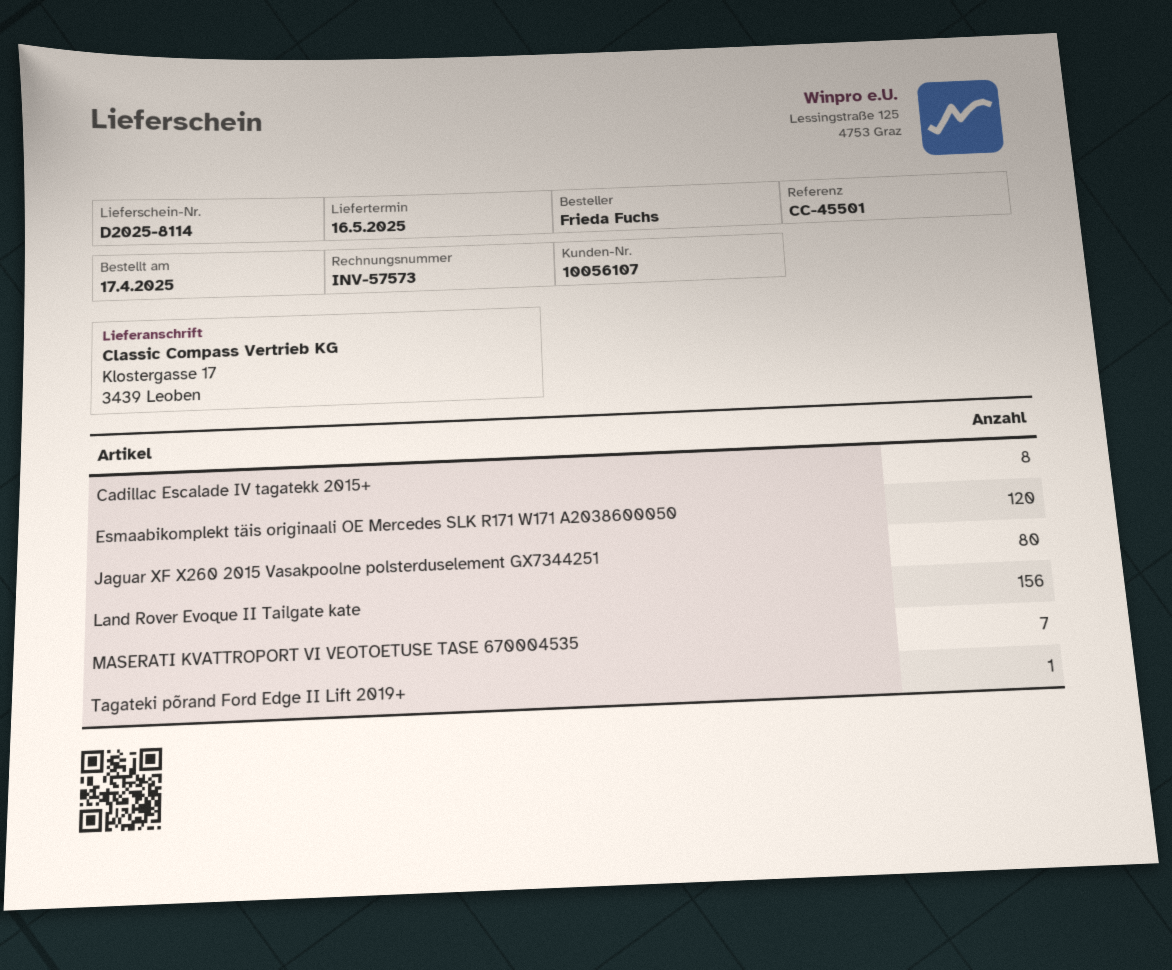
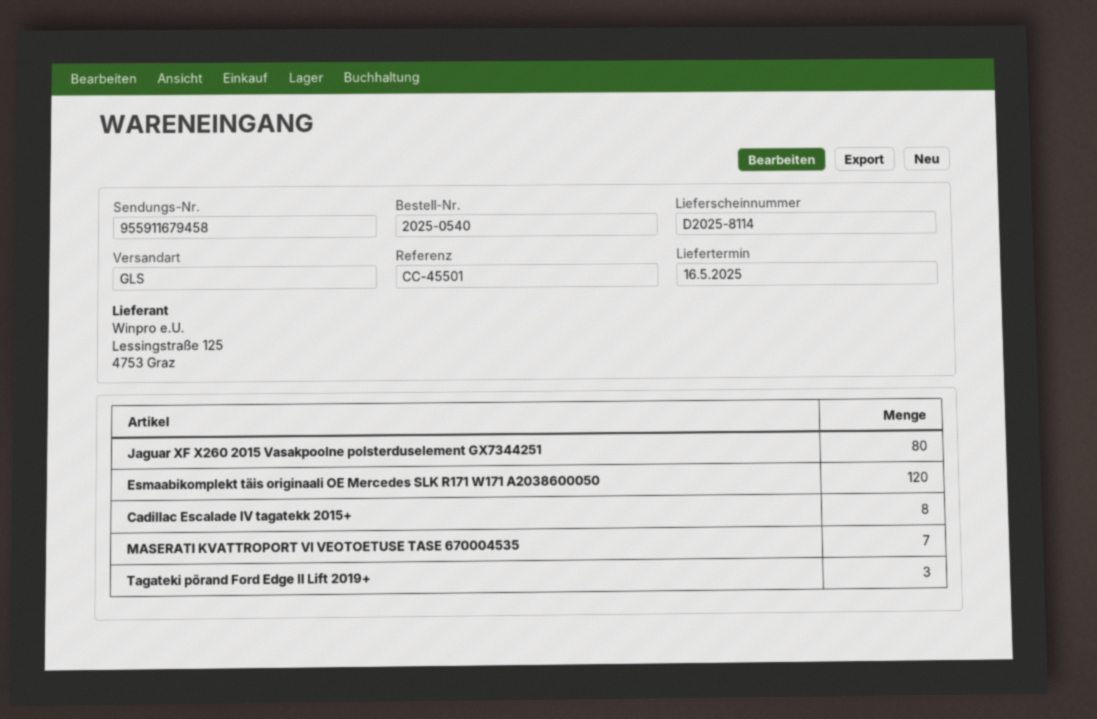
Land Rover Evoque II Tailgate kate: 156 -> none
Tagateki põrand Ford Edge II Lift 2019+: 1 -> 3

